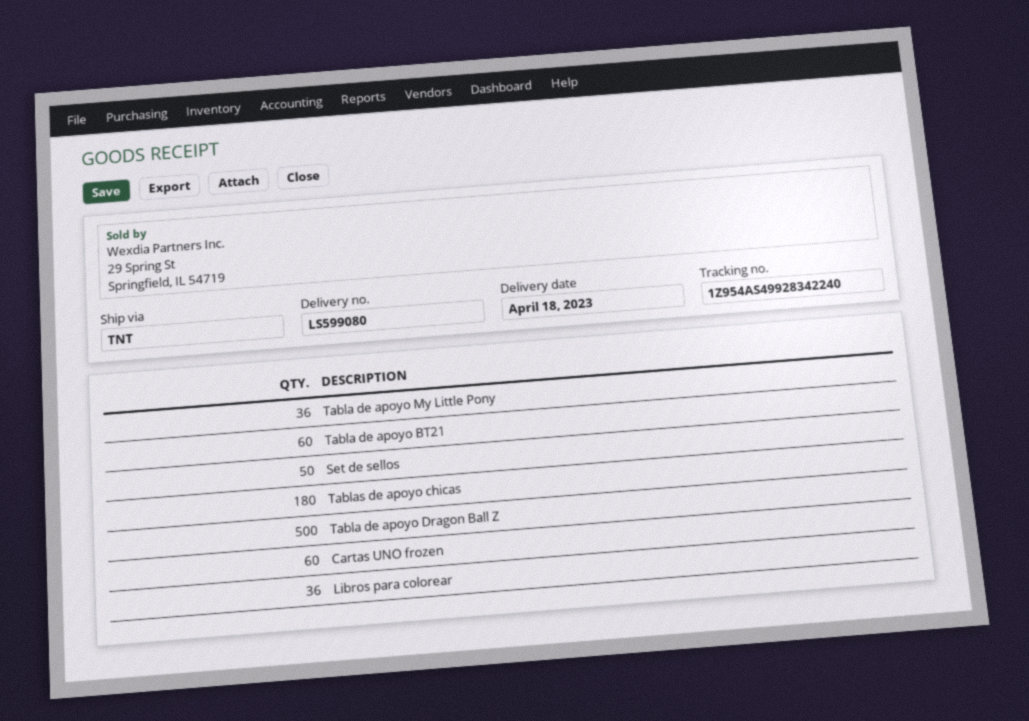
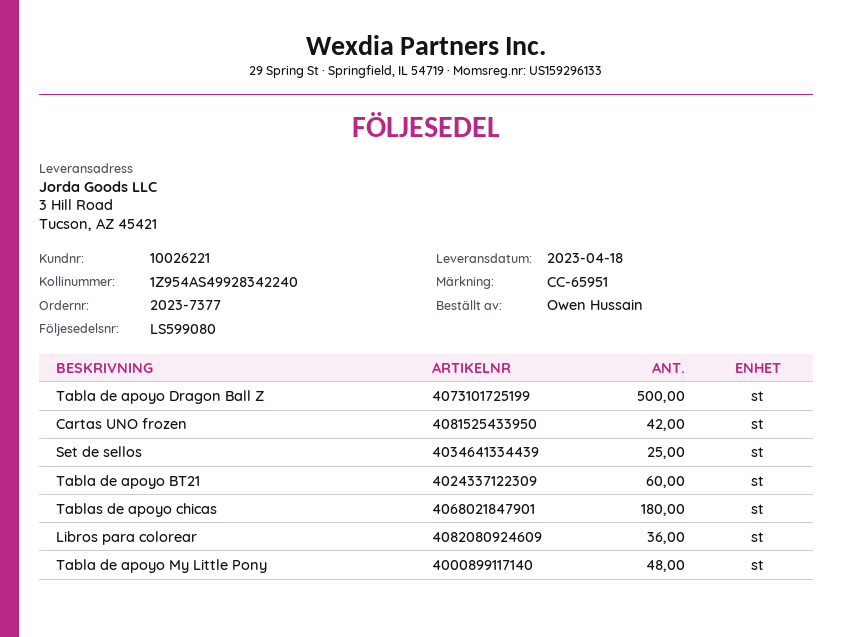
Tabla de apoyo My Little Pony: 36 -> 48
Set de sellos: 50 -> 25
Cartas UNO frozen: 60 -> 42

